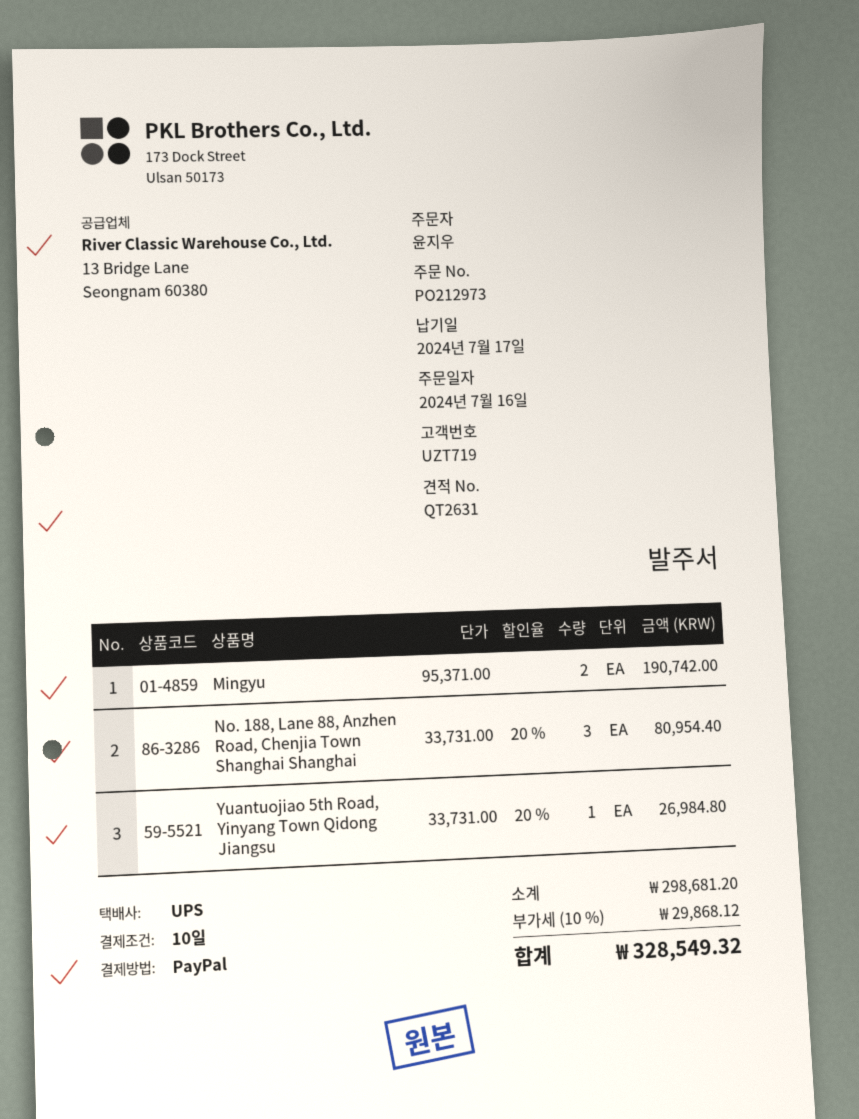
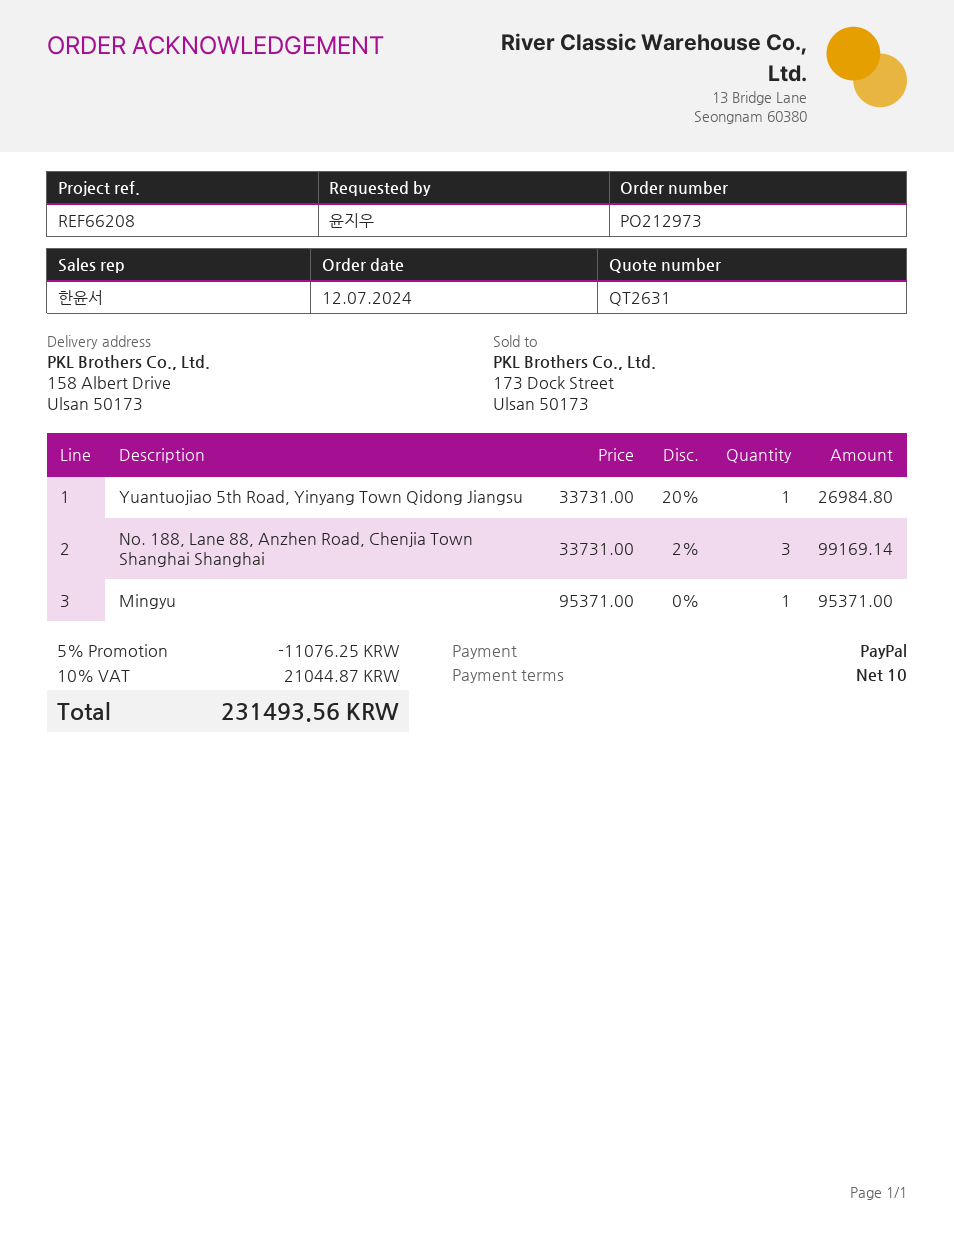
order date: 2024-07-16 -> 2024-07-12
Mingyu: 2 x 95371.00 = 190742.00 -> 1 x 95371.00 = 95371.00
No. 188, Lane 88, Anzhen Road, Chenjia Town Shanghai Shanghai: 3 x 33731.00 - 20% = 80954.40 -> 3 x 33731.00 - 2% = 99169.14
discount: none -> 5% = 11076.25
tax: 10% = 29868.12 -> 10% = 21044.87
total: 328549.32 -> 231493.56

